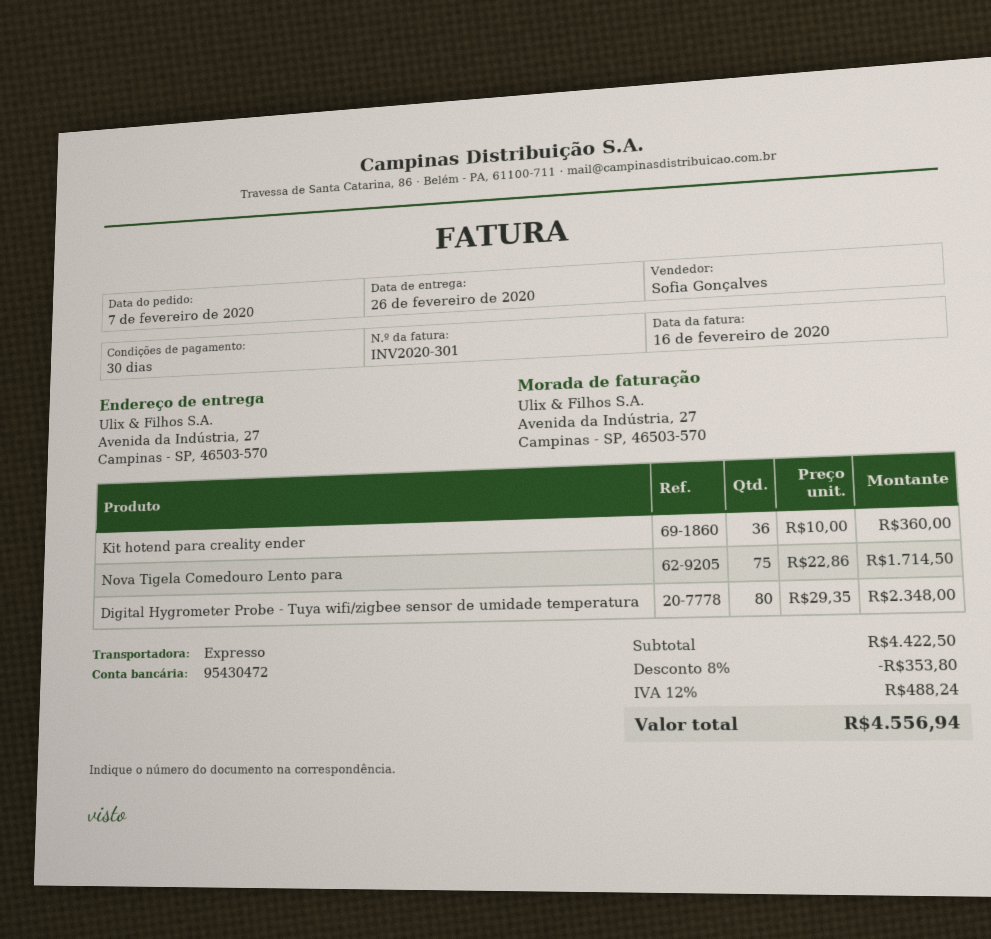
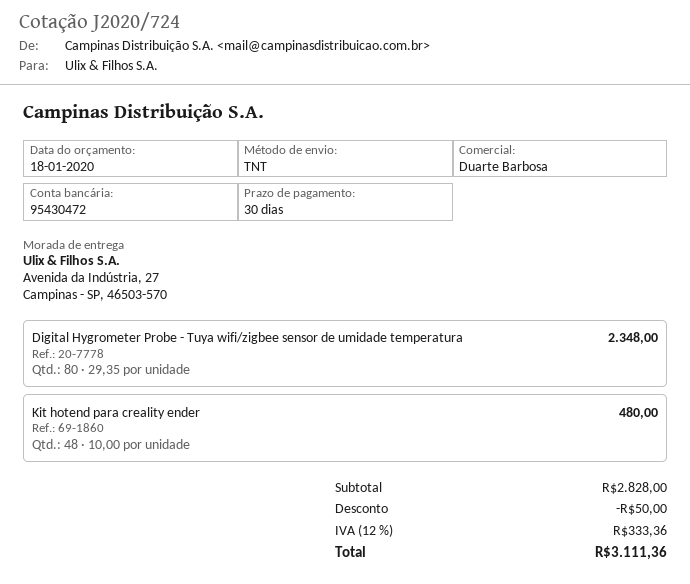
sales rep: Sofia Gonçalves -> Duarte Barbosa
shipping method: express -> TNT
Kit hotend para creality ender: 36 x 10.00 = 360.00 -> 48 x 10.00 = 480.00
Nova Tigela Comedouro Lento para: 75 x 22.86 = 1714.50 -> none
subtotal: 4422.50 -> 2828.00
discount: 353.80 -> 50.00
tax: 12% = 488.24 -> 12% = 333.36
total: 4556.94 -> 3111.36

